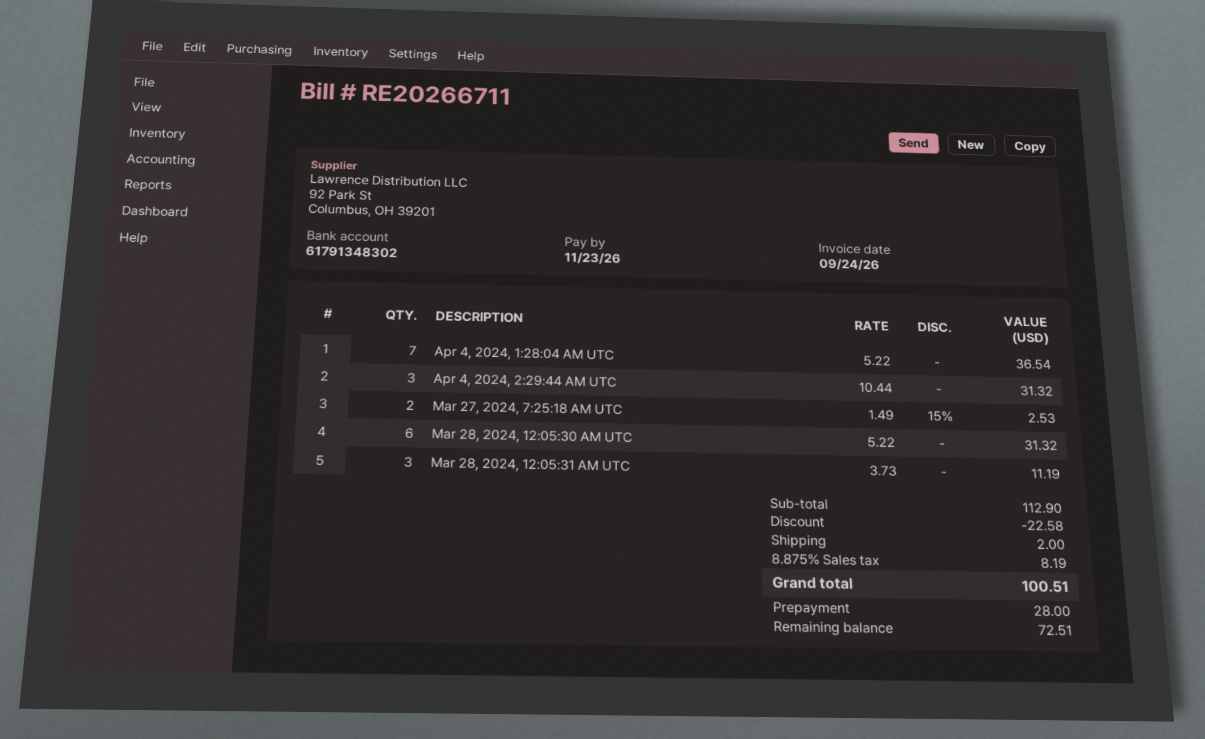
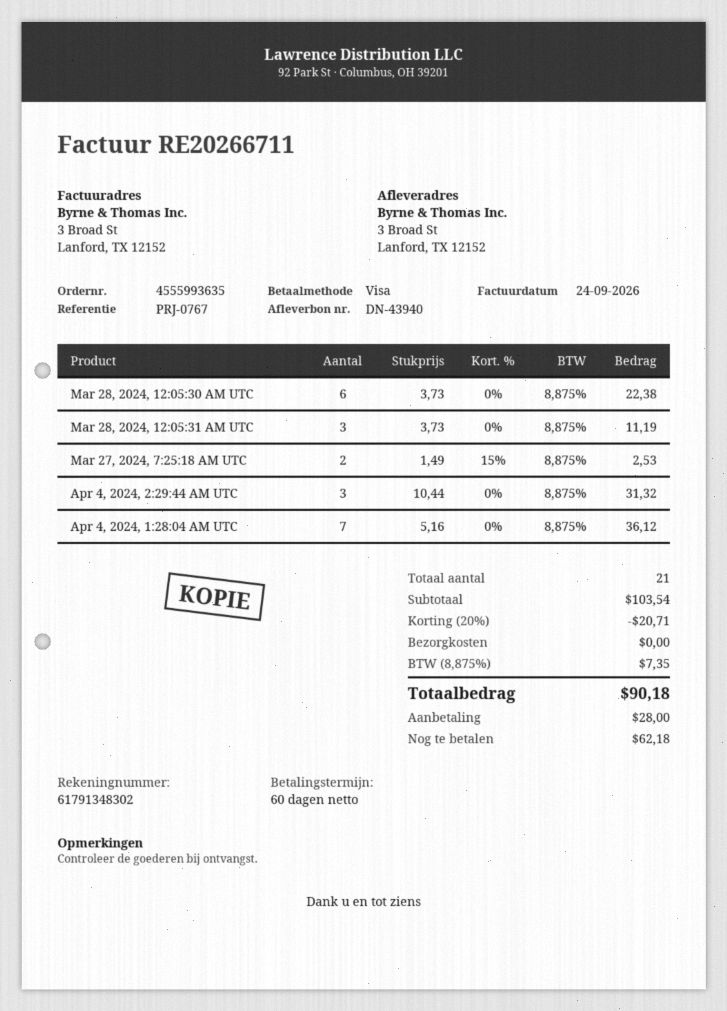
Apr 4, 2024, 1:28:04 AM UTC: 7 x 5.22 = 36.54 -> 7 x 5.16 = 36.12
Mar 28, 2024, 12:05:30 AM UTC: 6 x 5.22 = 31.32 -> 6 x 3.73 = 22.38
subtotal: 112.90 -> 103.54
discount: 22.58 -> 20.71
shipping: 2.00 -> 0.00
tax: 8.875% = 8.19 -> 8.875% = 7.35
total: 100.51 -> 90.18
balance: 72.51 -> 62.18

